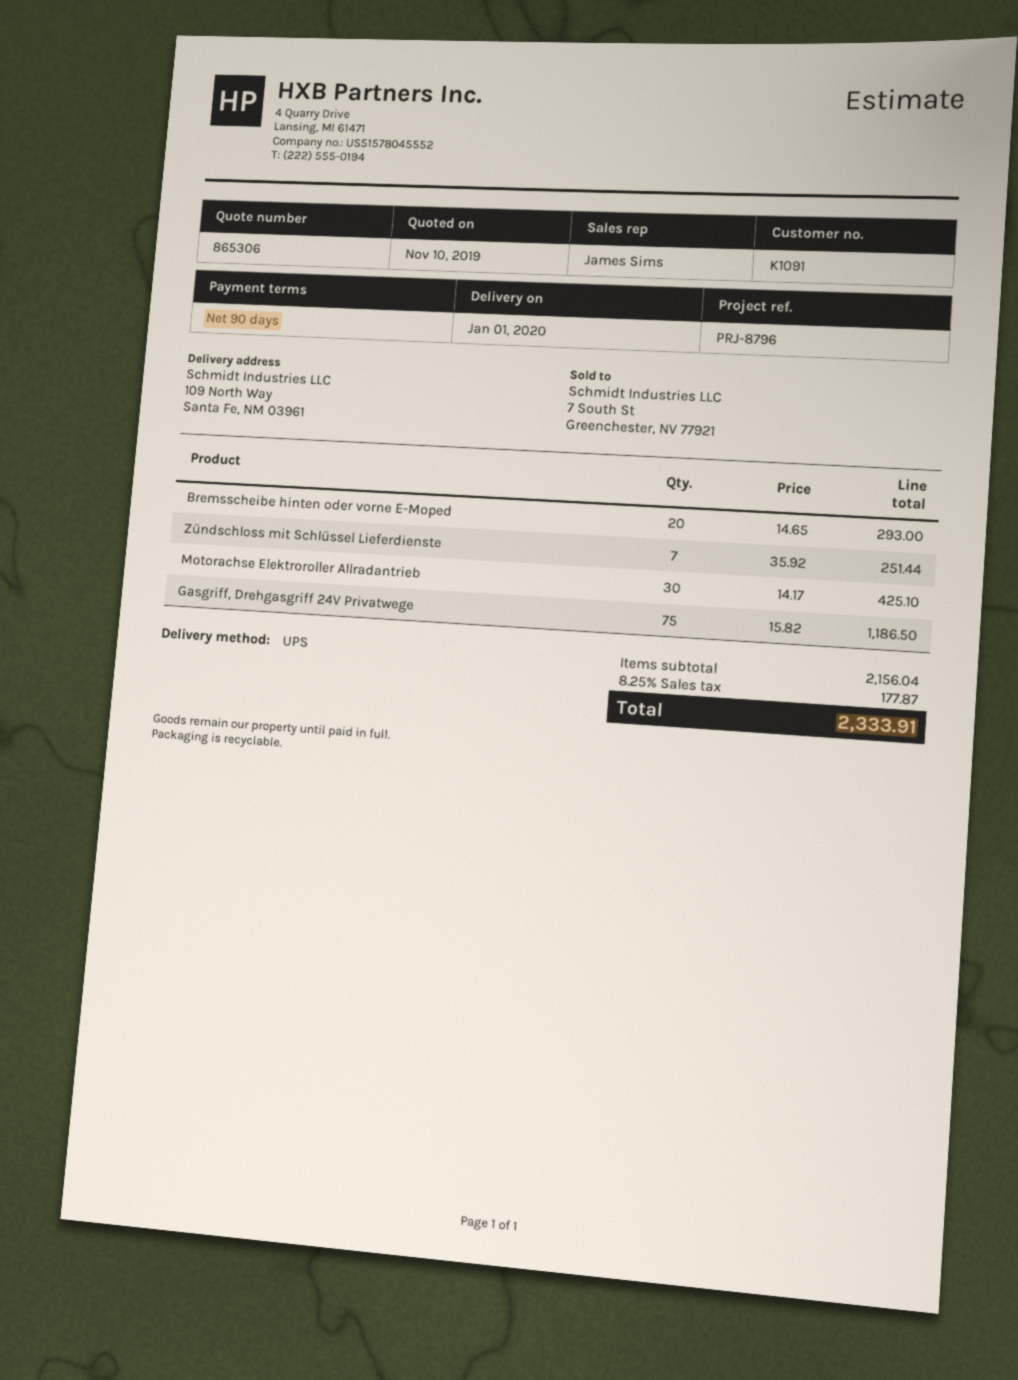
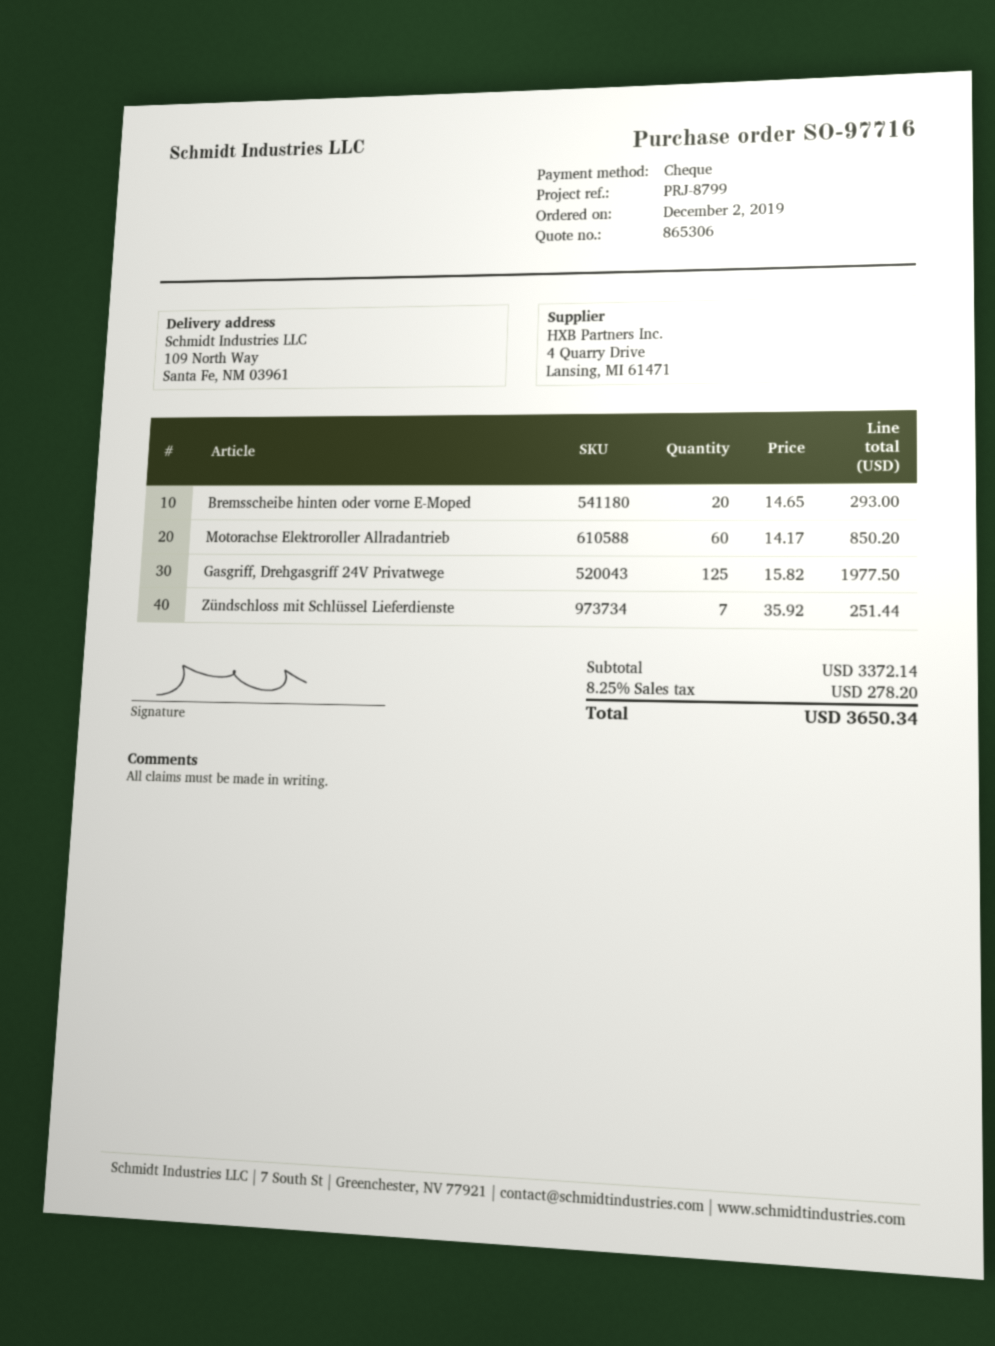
reference: PRJ-8796 -> PRJ-8799
Motorachse Elektroroller Allradantrieb: 30 x 14.17 = 425.10 -> 60 x 14.17 = 850.20
Gasgriff, Drehgasgriff 24V Privatwege: 75 x 15.82 = 1186.50 -> 125 x 15.82 = 1977.50
subtotal: 2156.04 -> 3372.14
tax: 8.25% = 177.87 -> 8.25% = 278.20
total: 2333.91 -> 3650.34

